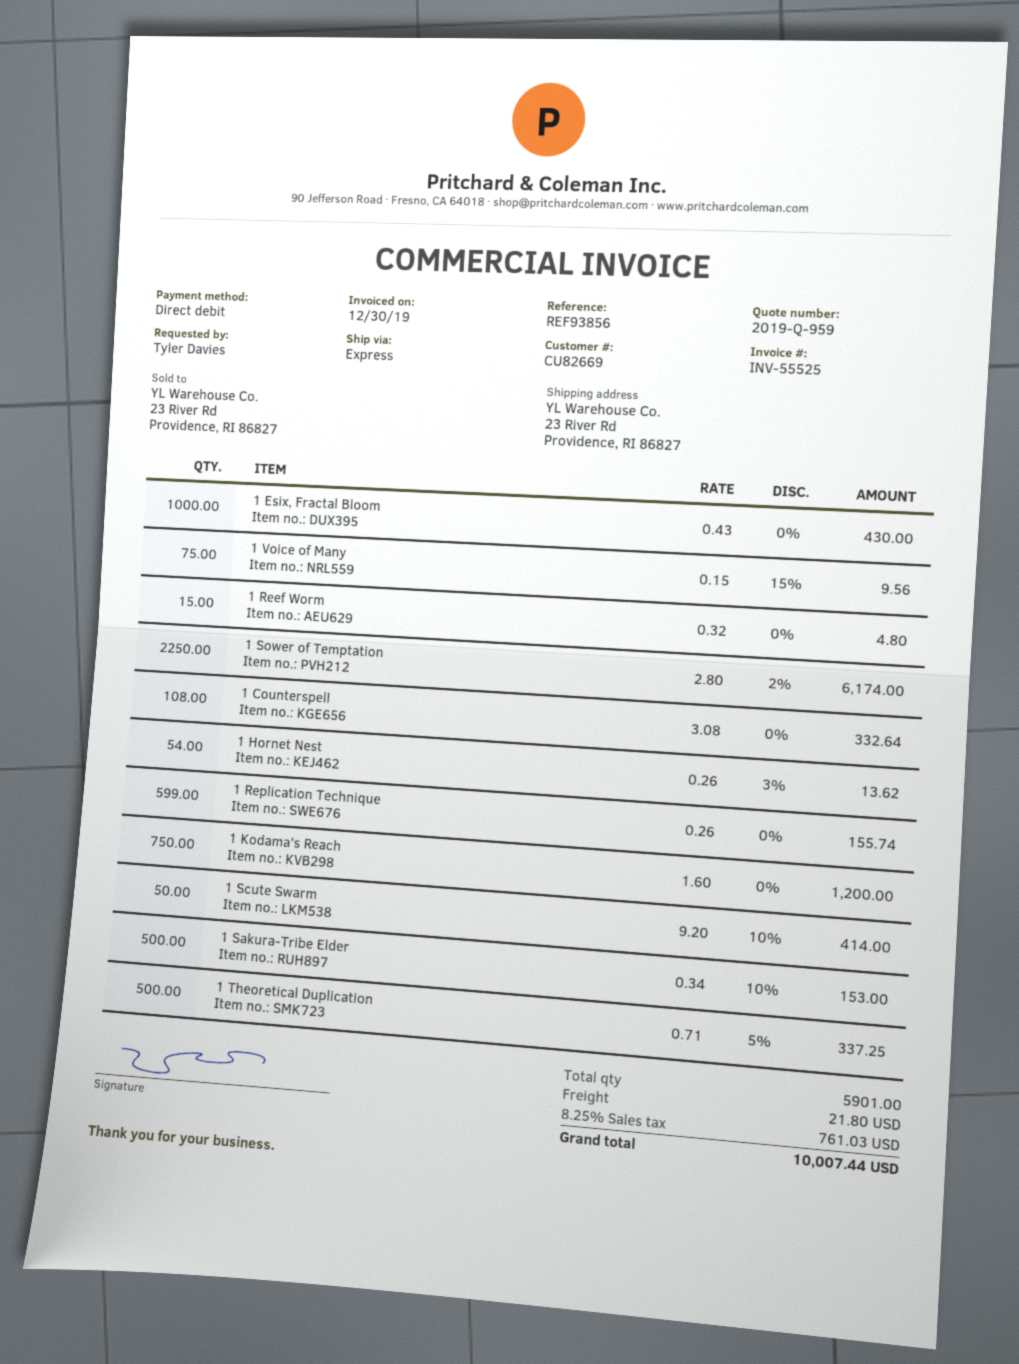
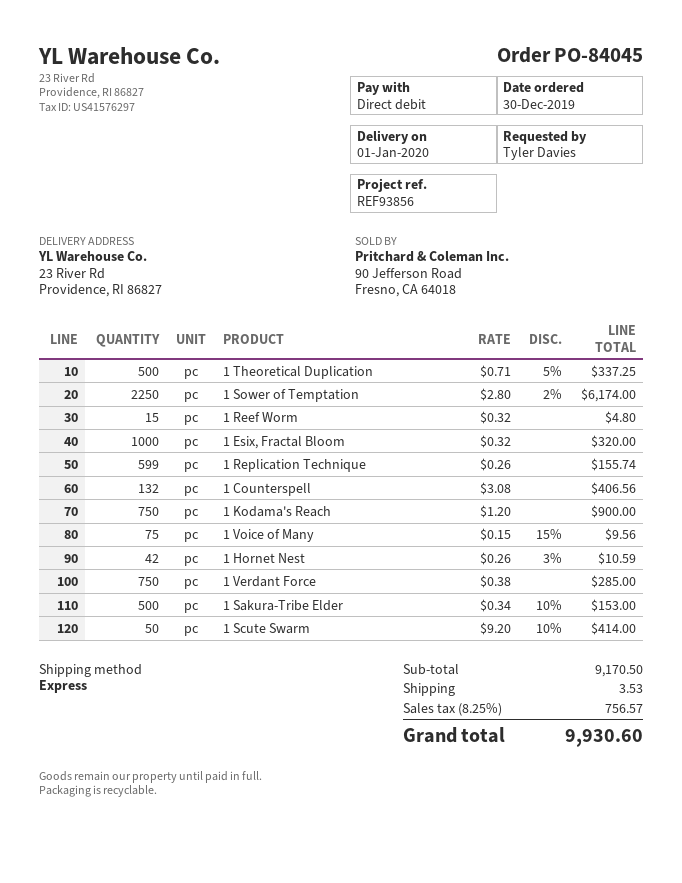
1 Esix, Fractal Bloom: 1000 x 0.43 = 430.00 -> 1000 x 0.32 = 320.00
1 Counterspell: 108 x 3.08 = 332.64 -> 132 x 3.08 = 406.56
1 Hornet Nest: 54 x 0.26 - 3% = 13.62 -> 42 x 0.26 - 3% = 10.59
1 Kodama's Reach: 750 x 1.60 = 1200.00 -> 750 x 1.20 = 900.00
1 Verdant Force: none -> 750 x 0.38 = 285.00
shipping: 21.80 -> 3.53
tax: 8.25% = 761.03 -> 8.25% = 756.57
total: 10007.44 -> 9930.60

